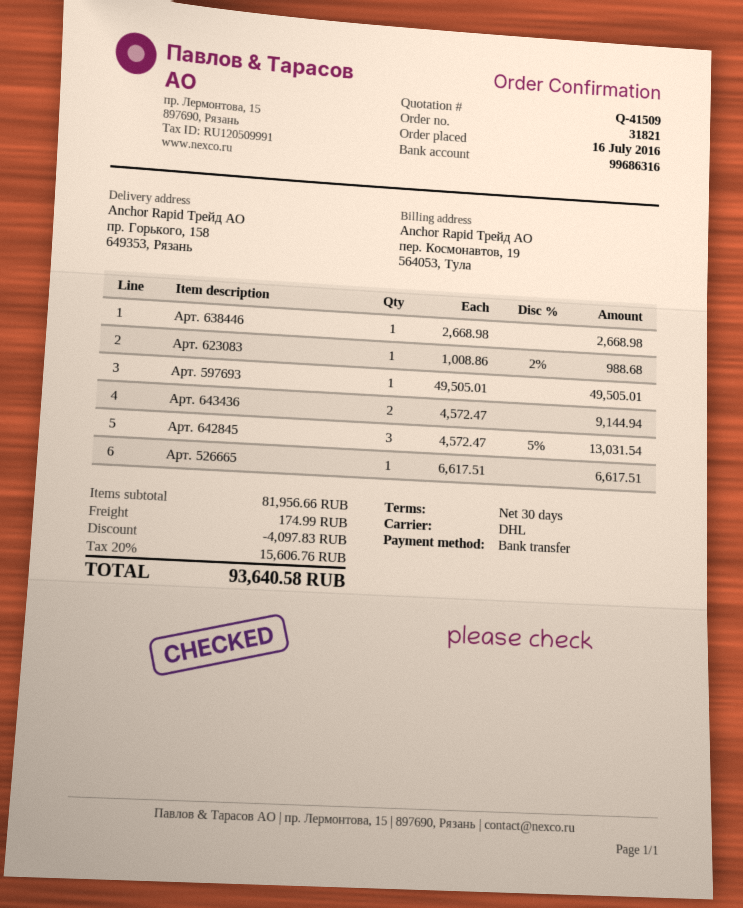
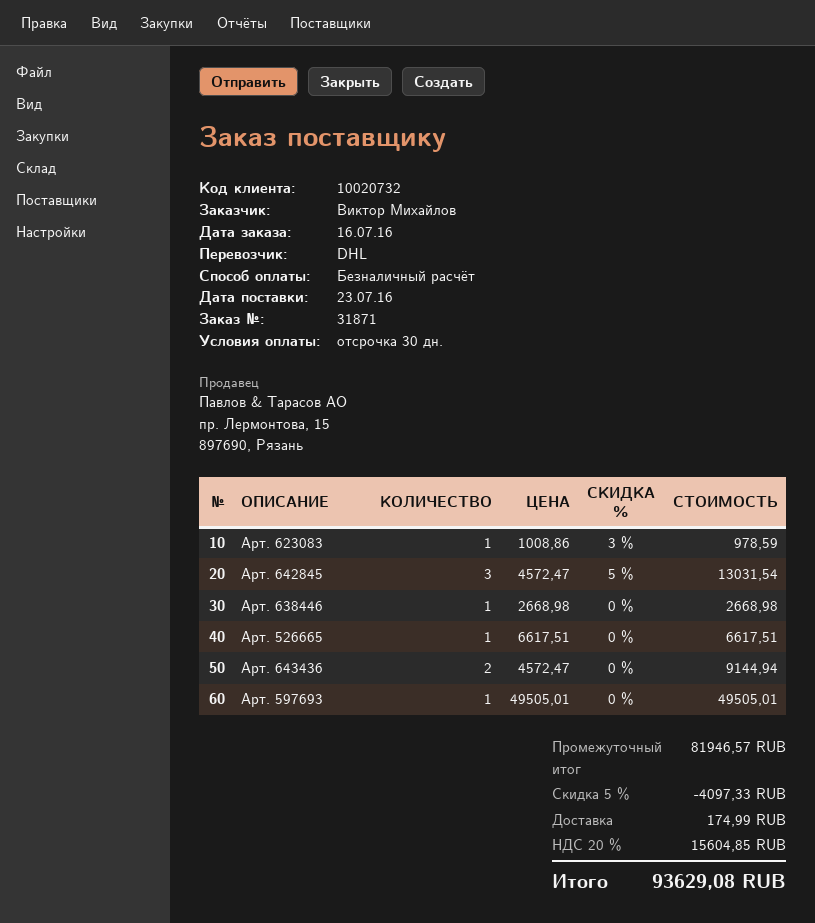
order number: 31821 -> 31871
Арт. 623083: 1 x 1008.86 - 2% = 988.68 -> 1 x 1008.86 - 3% = 978.59
subtotal: 81956.66 -> 81946.57
discount: 4097.83 -> 4097.33
tax: 20% = 15606.76 -> 20% = 15604.85
total: 93640.58 -> 93629.08

